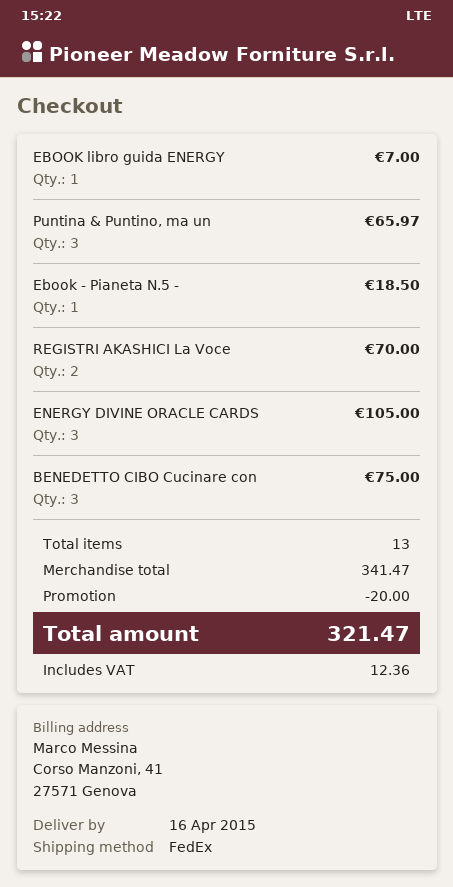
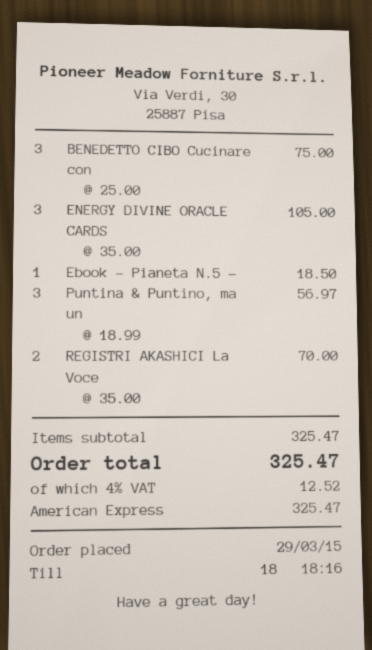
EBOOK libro guida ENERGY: 1 for 7.00 -> none
Puntina & Puntino, ma un: 3 for 65.97 -> 3 for 56.97
subtotal: 341.47 -> 325.47
discount: 20.00 -> none
tax: 12.36 -> 12.52
total: 321.47 -> 325.47

